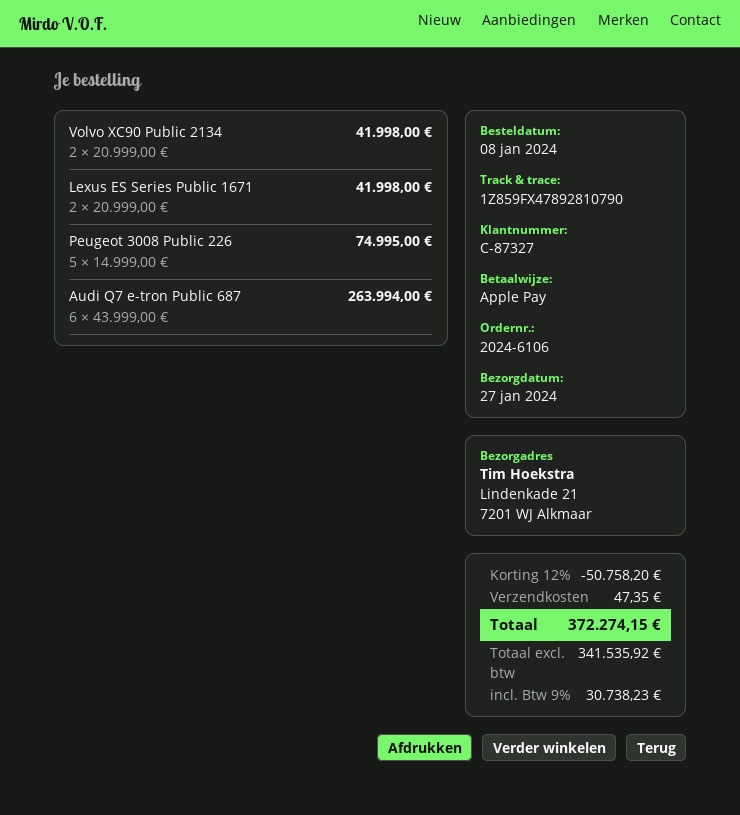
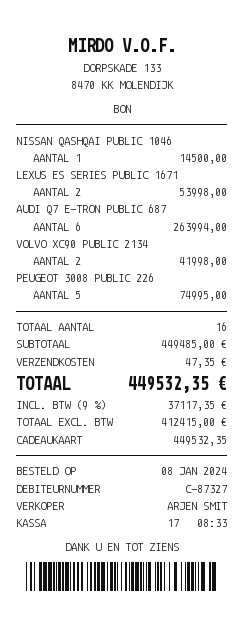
payment method: Apple Pay -> gift card
Lexus ES Series Public 1671: 2 for 41998.00 -> 2 for 53998.00
NISSAN QASHQAI PUBLIC 1046: none -> 1 for 14500.00
discount: 12% = 50758.20 -> none
net: 341535.92 -> 412415.00
tax: 9% = 30738.23 -> 9% = 37117.35
total: 372274.15 -> 449532.35

